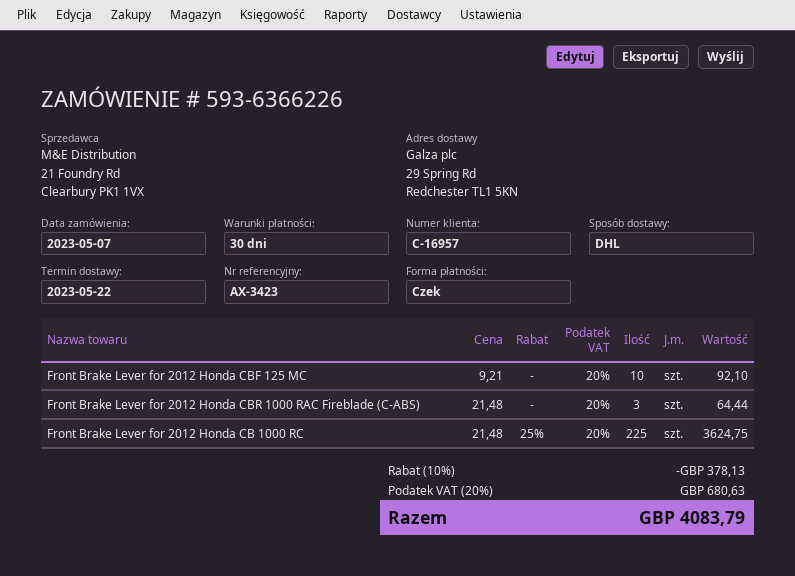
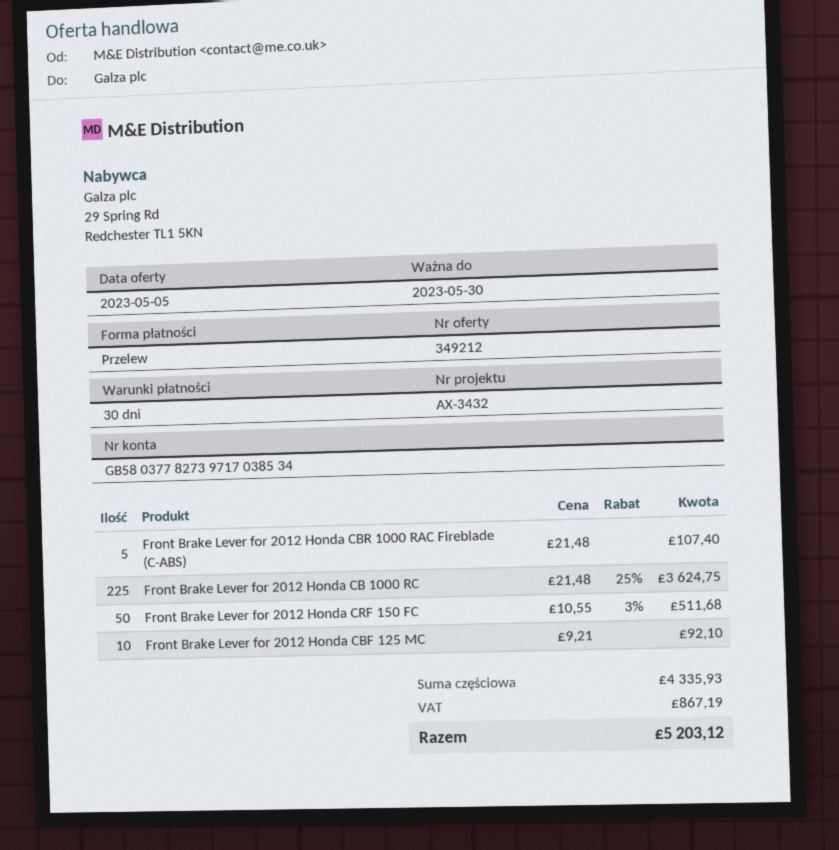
reference: AX-3423 -> AX-3432
payment method: cheque -> bank transfer
Front Brake Lever for 2012 Honda CBR 1000 RAC Fireblade (C-ABS): 3 x 21.48 = 64.44 -> 5 x 21.48 = 107.40
Front Brake Lever for 2012 Honda CRF 150 FC: none -> 50 x 10.55 - 3% = 511.68
discount: 10% = 378.13 -> none
tax: 680.63 -> 867.19
total: 4083.79 -> 5203.12

